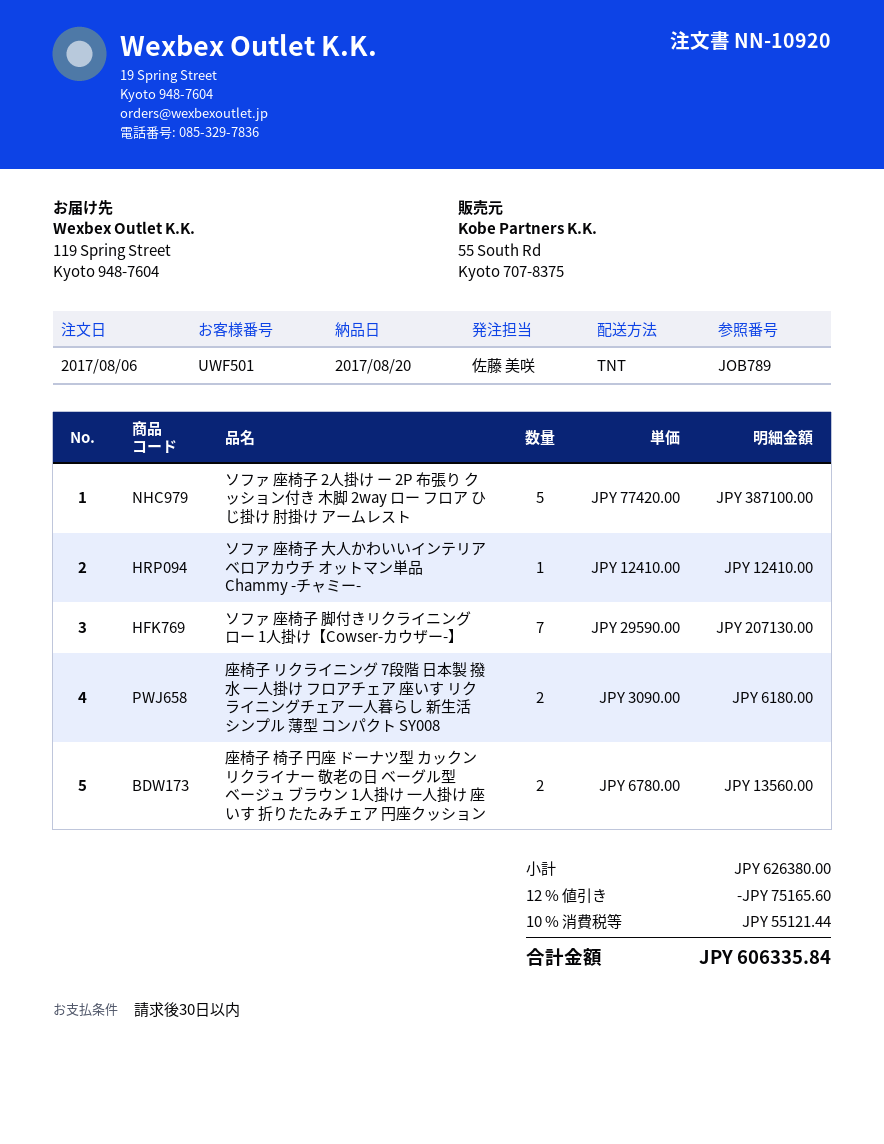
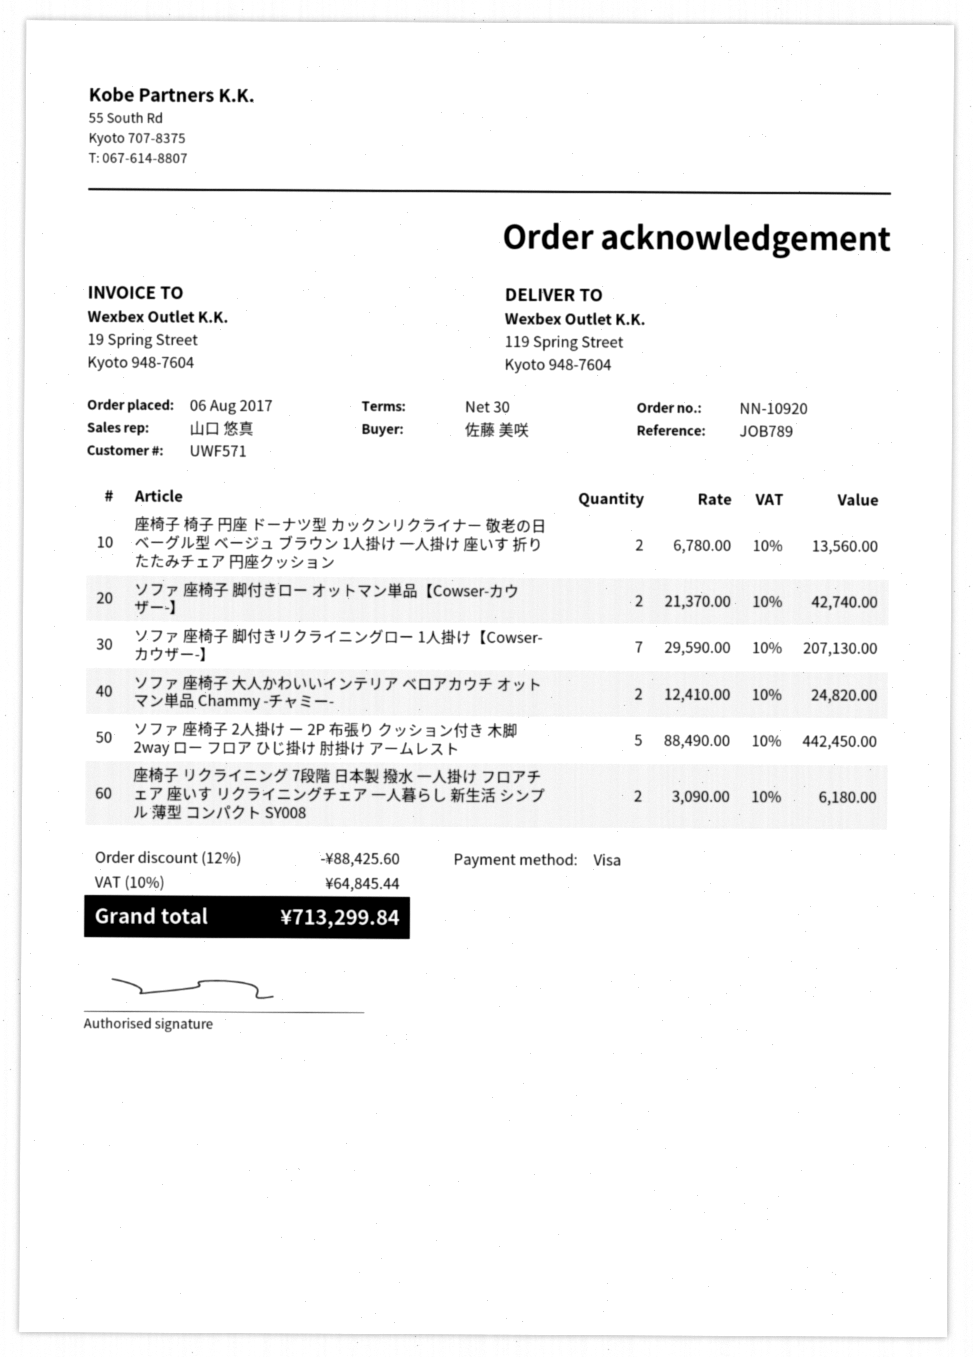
customer number: UWF501 -> UWF571
ソファ 座椅子 2人掛け ー 2P 布張り クッション付き 木脚 2way ロー フロア ひじ掛け 肘掛け アームレスト: 5 x 77420.00 = 387100.00 -> 5 x 88490.00 = 442450.00
ソファ 座椅子 大人かわいいインテリア ベロアカウチ オットマン単品 Chammy -チャミー-: 1 x 12410.00 = 12410.00 -> 2 x 12410.00 = 24820.00
ソファ 座椅子 脚付きロー オットマン単品【Cowser-カウザー-】: none -> 2 x 21370.00 = 42740.00
discount: 12% = 75165.60 -> 12% = 88425.60
tax: 10% = 55121.44 -> 10% = 64845.44
total: 606335.84 -> 713299.84

